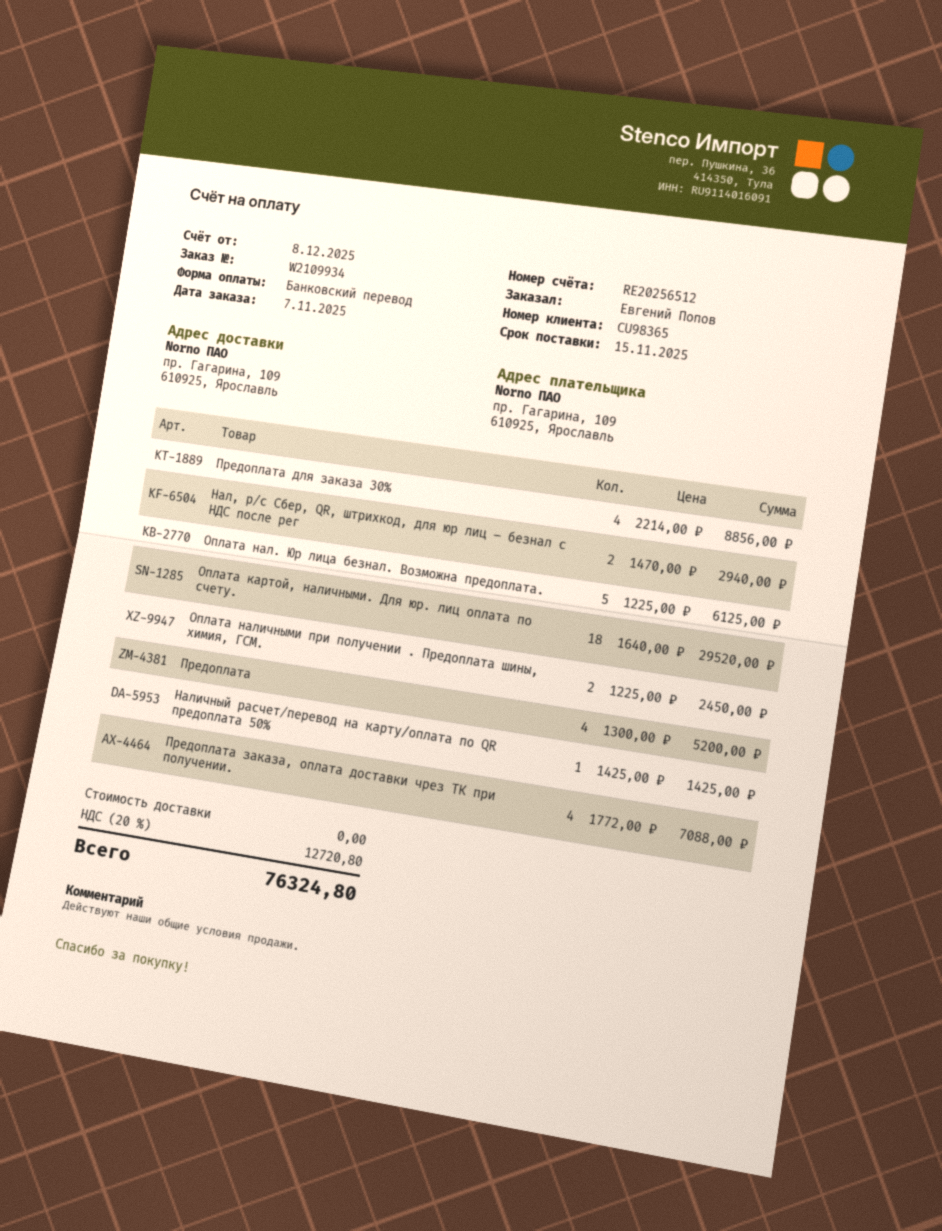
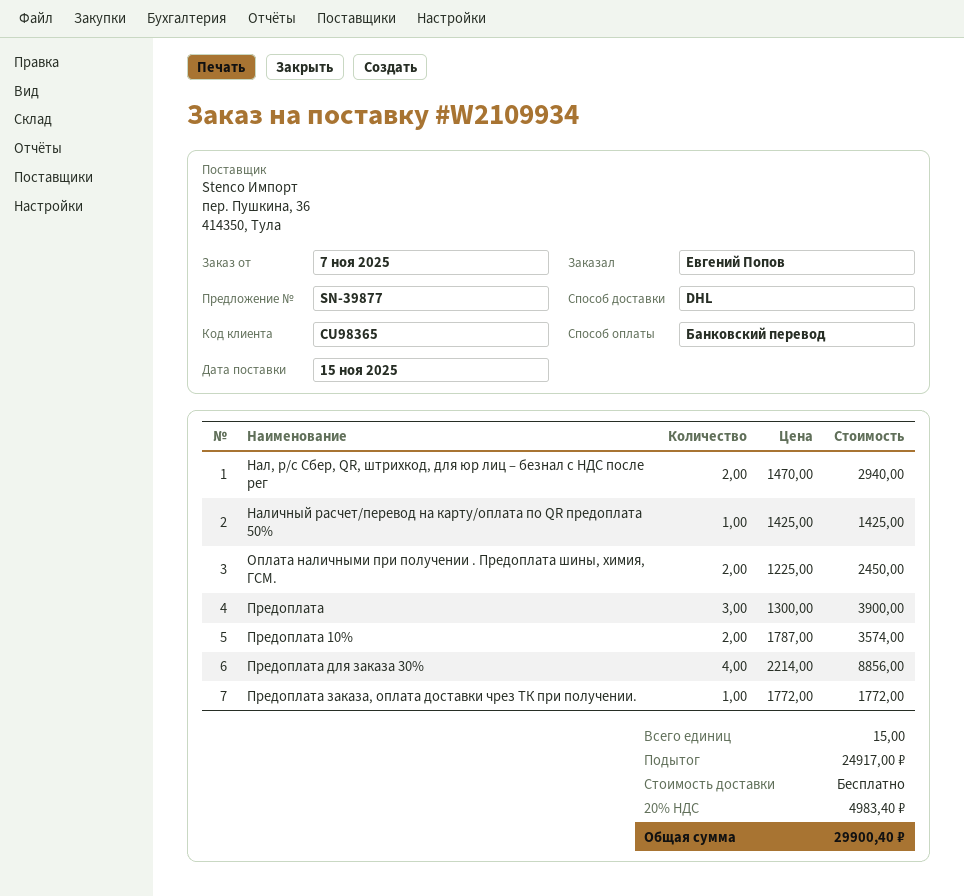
Оплата нал. Юр лица безнал. Возможна предоплата.: 5 x 1225.00 = 6125.00 -> none
Оплата картой, наличными. Для юр. лиц оплата по счету.: 18 x 1640.00 = 29520.00 -> none
Предоплата: 4 x 1300.00 = 5200.00 -> 3 x 1300.00 = 3900.00
Предоплата заказа, оплата доставки чрез ТК при получении.: 4 x 1772.00 = 7088.00 -> 1 x 1772.00 = 1772.00
Предоплата 10%: none -> 2 x 1787.00 = 3574.00
tax: 20% = 12720.80 -> 20% = 4983.40
total: 76324.80 -> 29900.40

